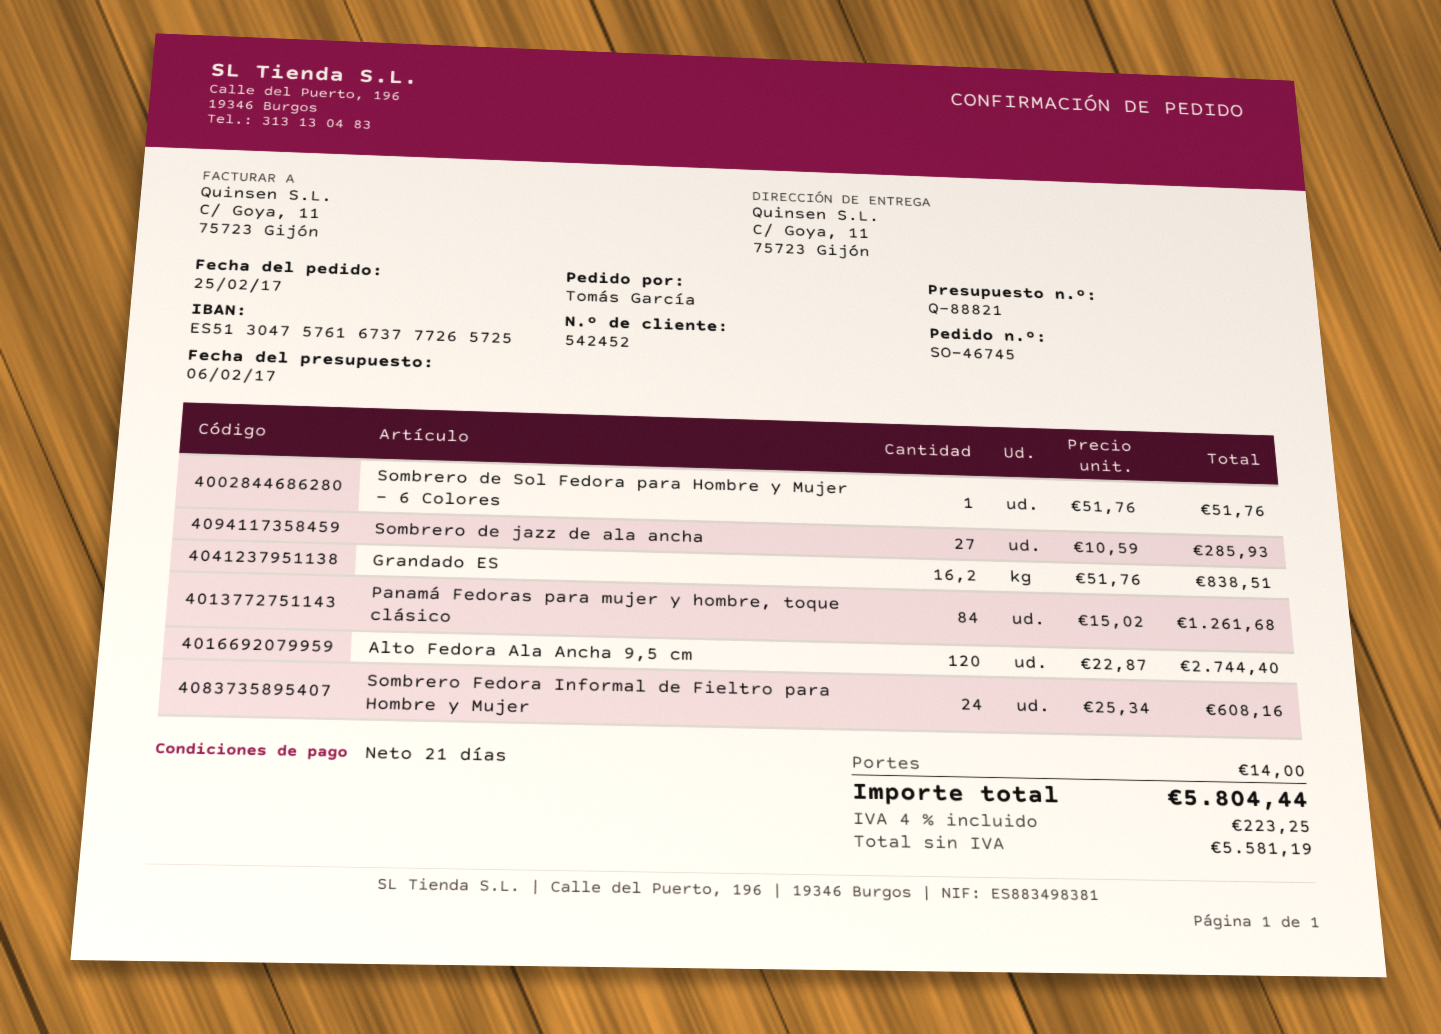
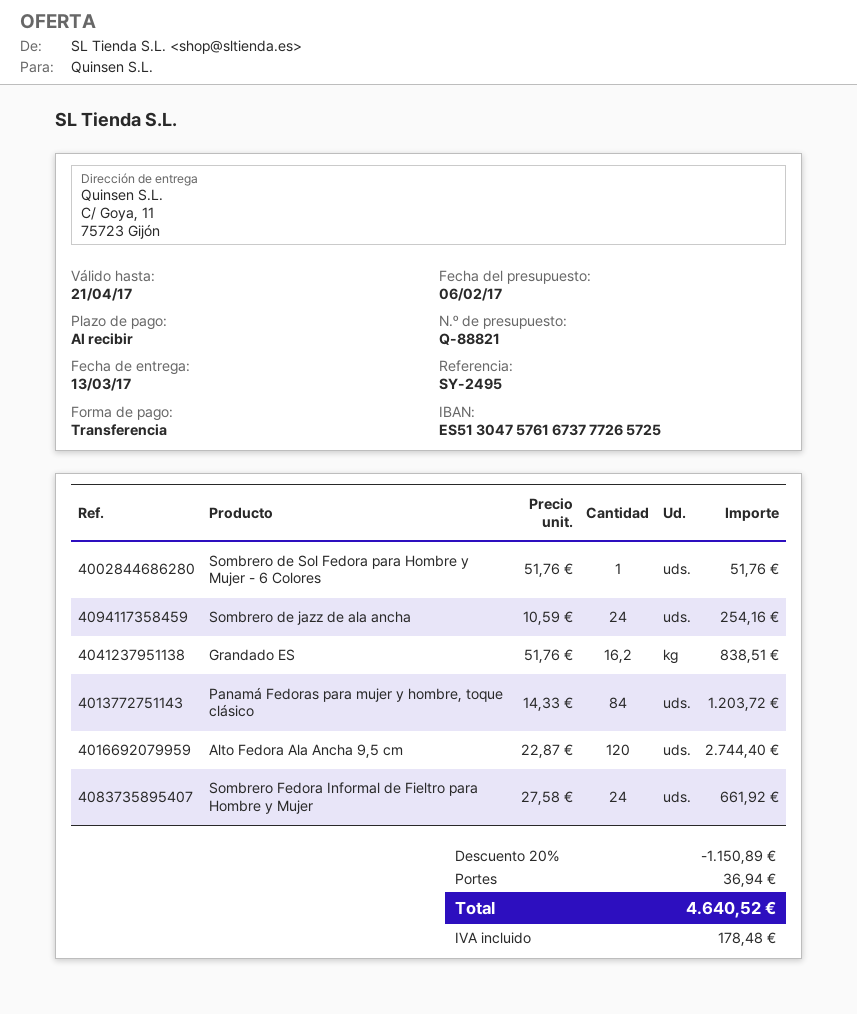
payment terms: 21 days -> on receipt
Sombrero de jazz de ala ancha: 27 x 10.59 = 285.93 -> 24 x 10.59 = 254.16
Panamá Fedoras para mujer y hombre, toque clásico: 84 x 15.02 = 1261.68 -> 84 x 14.33 = 1203.72
Sombrero Fedora Informal de Fieltro para Hombre y Mujer: 24 x 25.34 = 608.16 -> 24 x 27.58 = 661.92
discount: none -> 20% = 1150.89
shipping: 14.00 -> 36.94
tax: 223.25 -> 178.48
total: 5804.44 -> 4640.52

